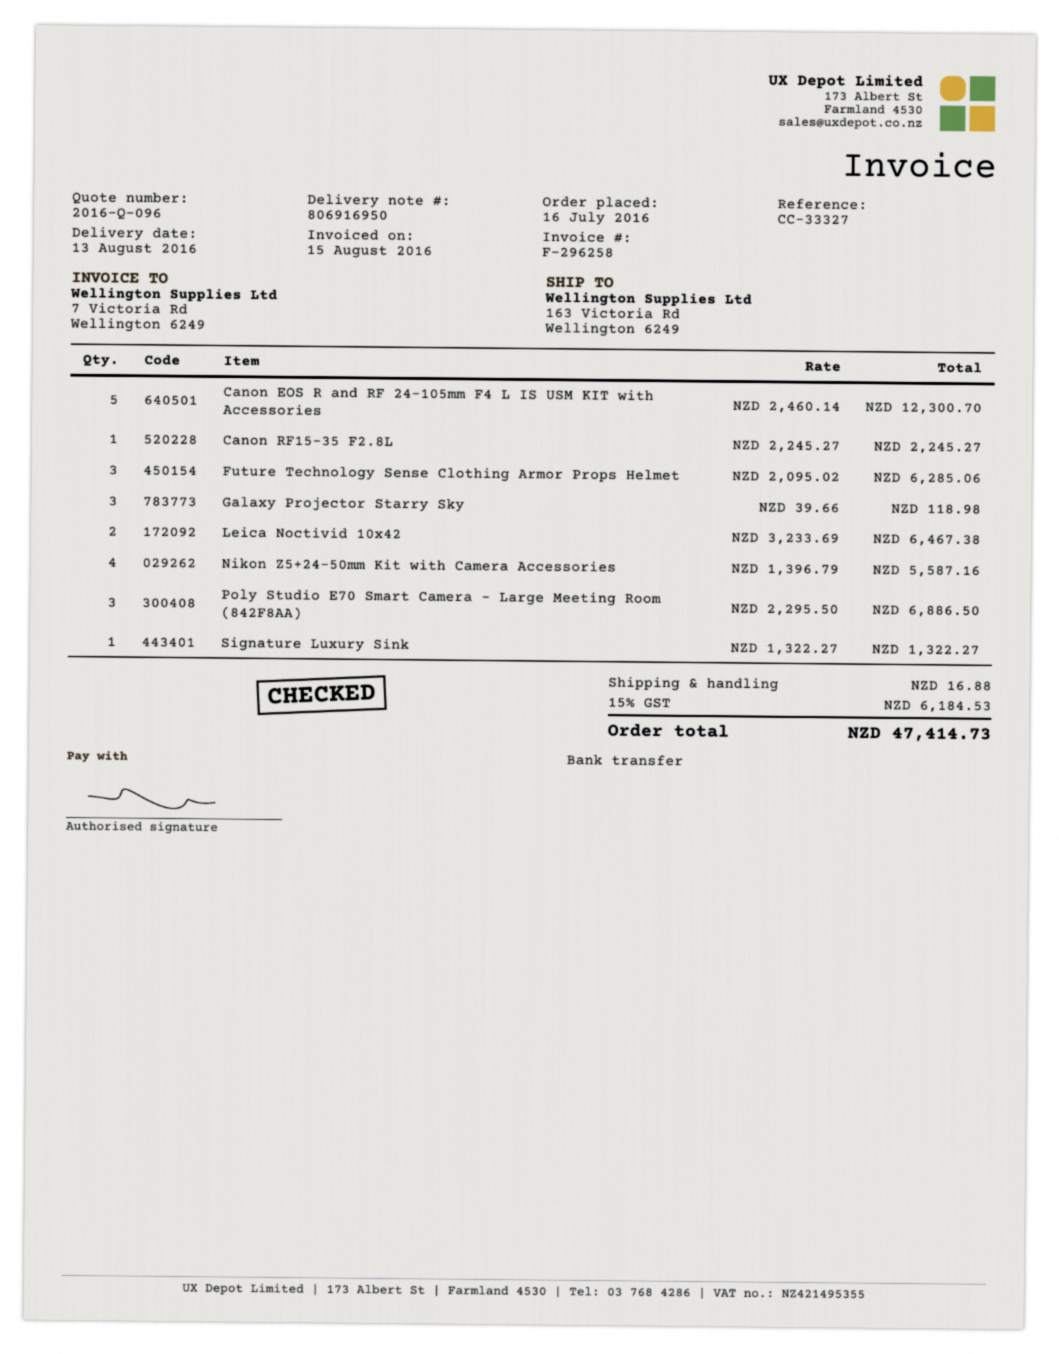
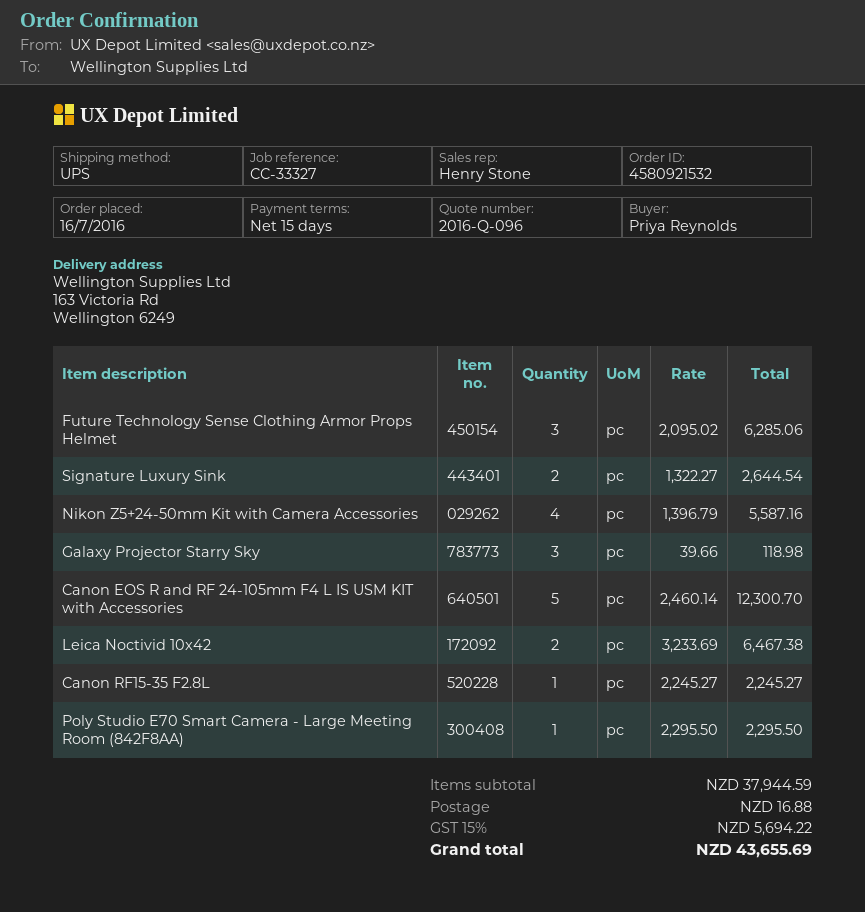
Poly Studio E70 Smart Camera - Large Meeting Room (842F8AA): 3 x 2295.50 = 6886.50 -> 1 x 2295.50 = 2295.50
Signature Luxury Sink: 1 x 1322.27 = 1322.27 -> 2 x 1322.27 = 2644.54
tax: 15% = 6184.53 -> 15% = 5694.22
total: 47414.73 -> 43655.69

